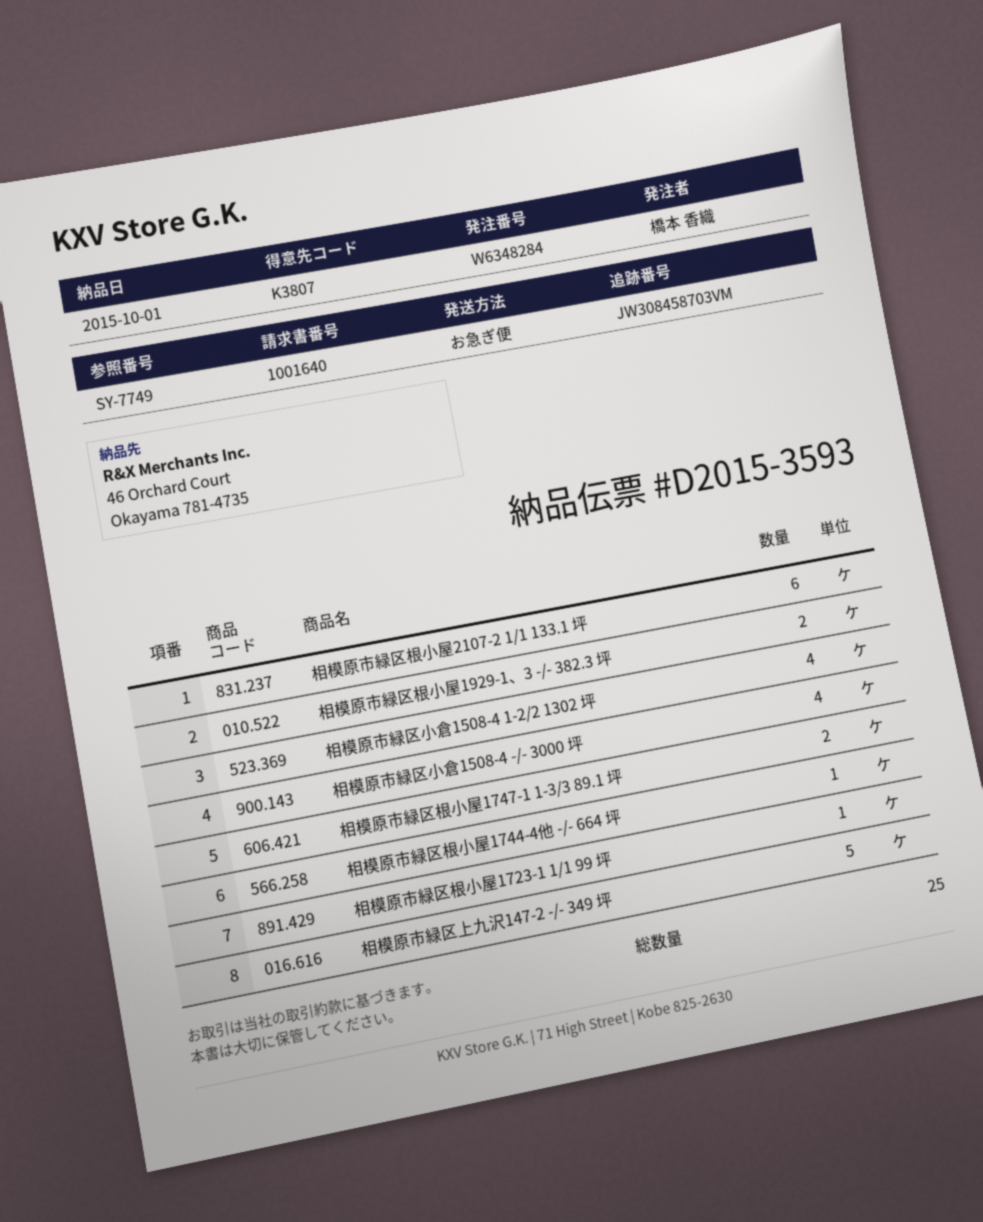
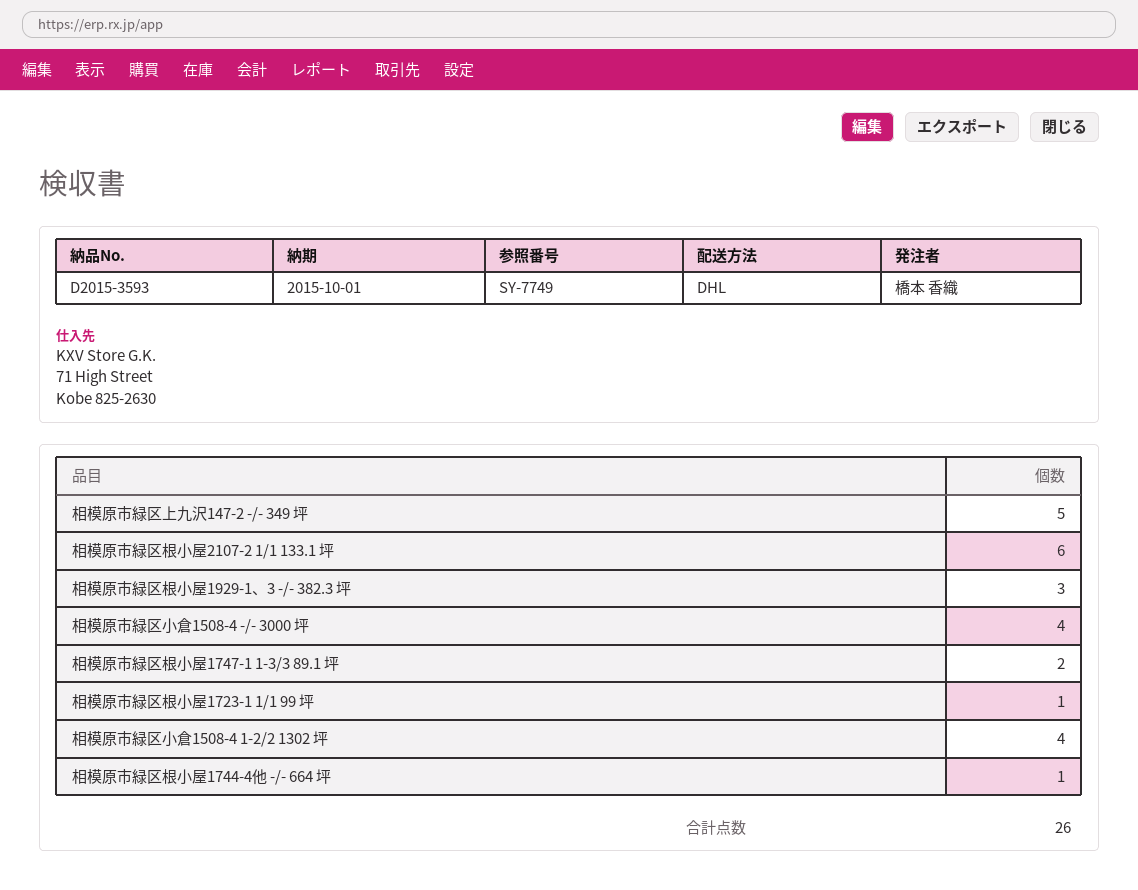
shipping method: express -> DHL
相模原市緑区根小屋1929-1、3 -/- 382.3 坪: 2 -> 3
total quantity: 25 -> 26

